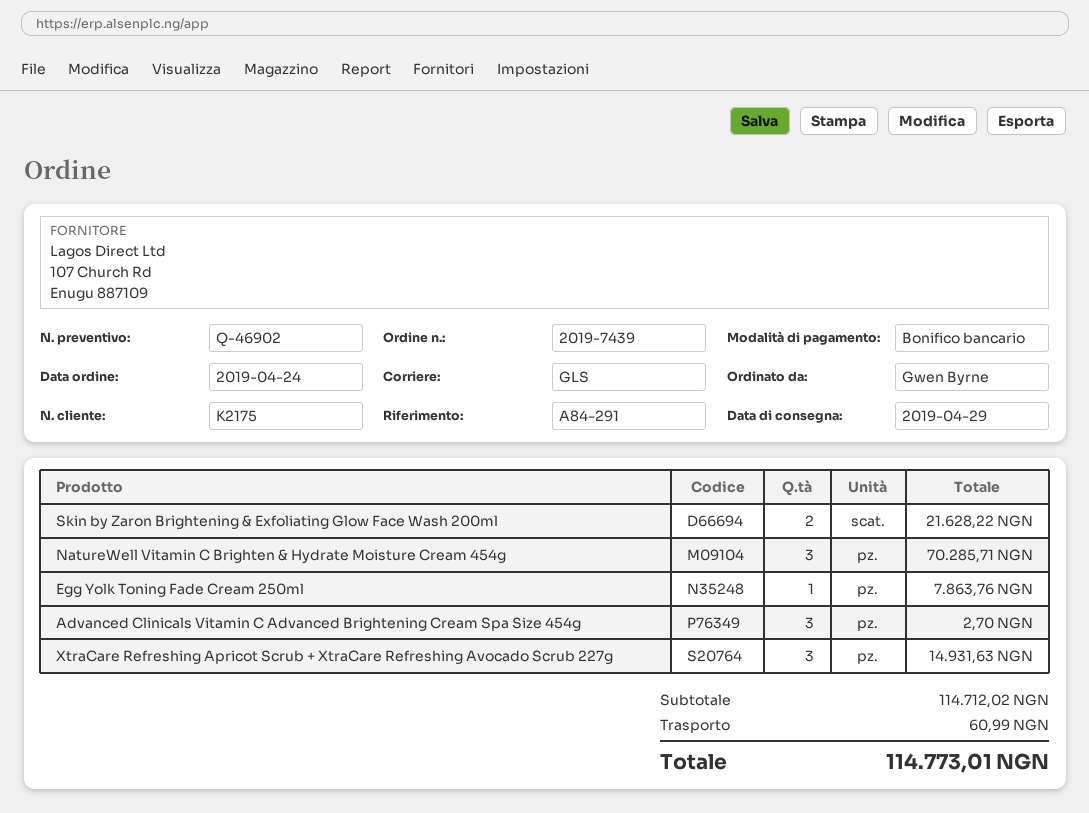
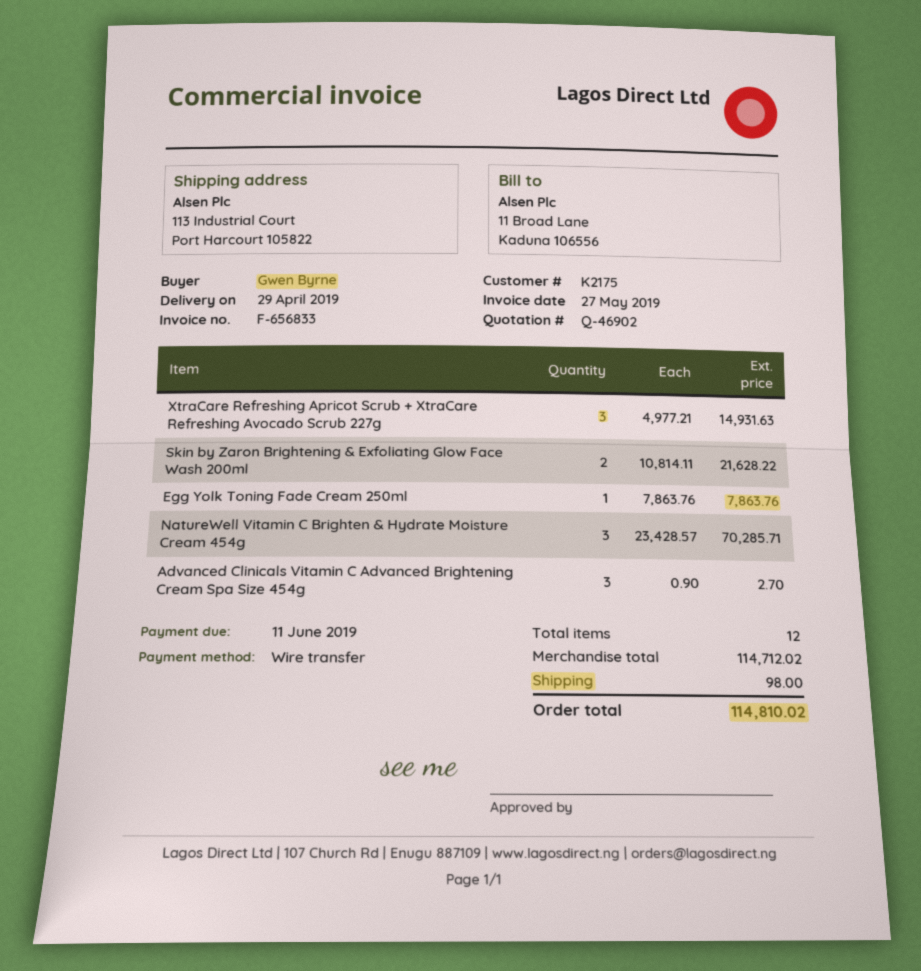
shipping: 60.99 -> 98.00
total: 114773.01 -> 114810.02

